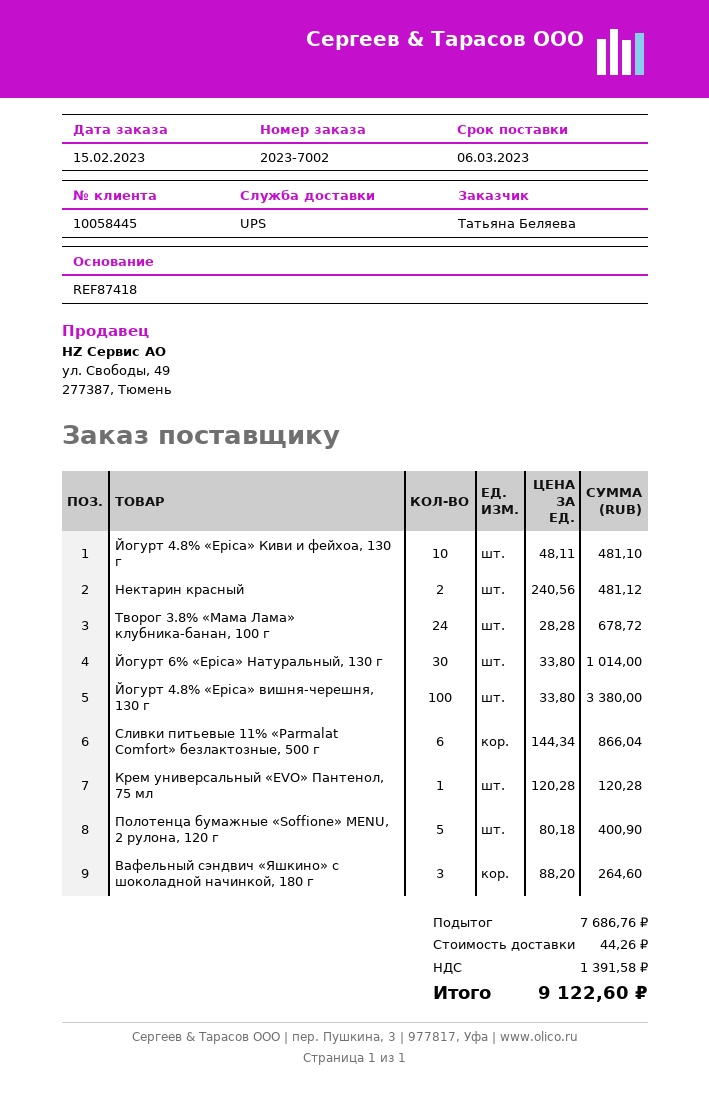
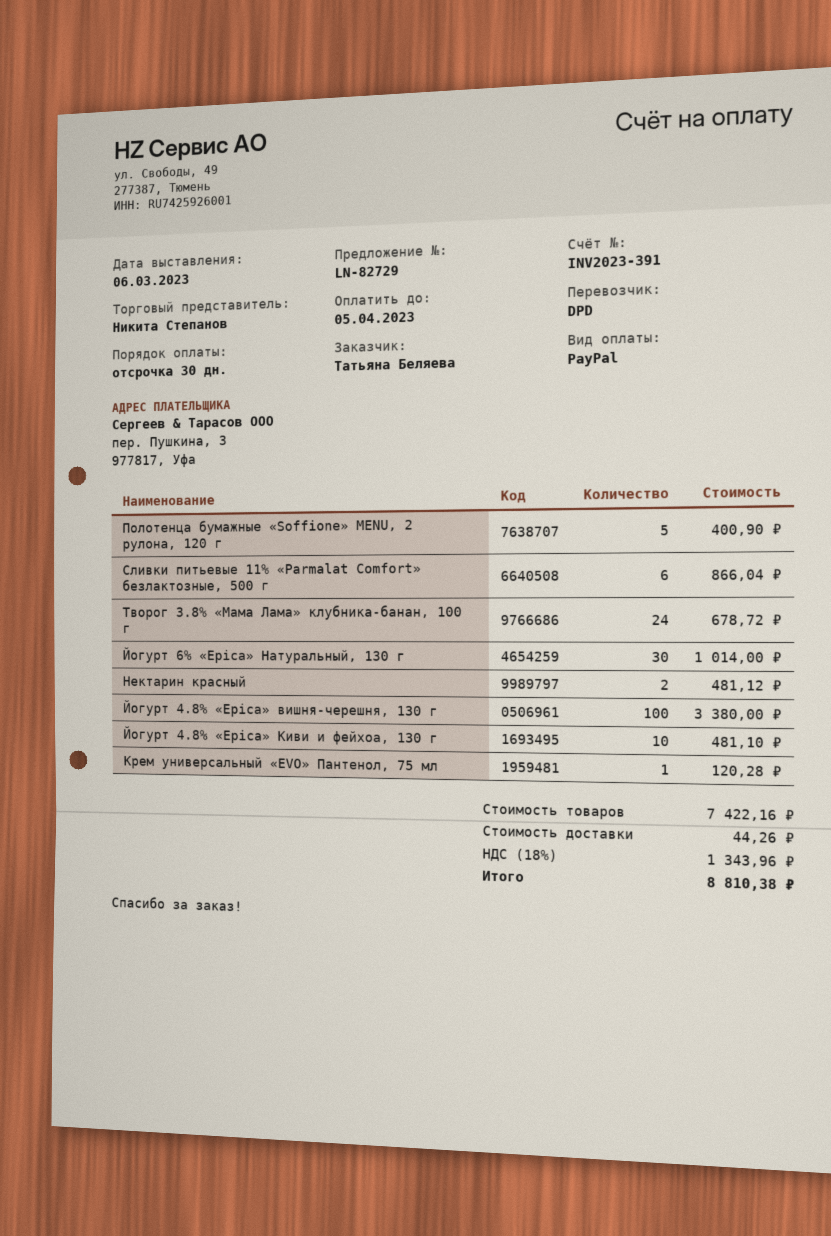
shipping method: UPS -> DPD
Вафельный сэндвич «Яшкино» с шоколадной начинкой, 180 г: 3 for 264.60 -> none
subtotal: 7686.76 -> 7422.16
tax: 1391.58 -> 1343.96
total: 9122.60 -> 8810.38

